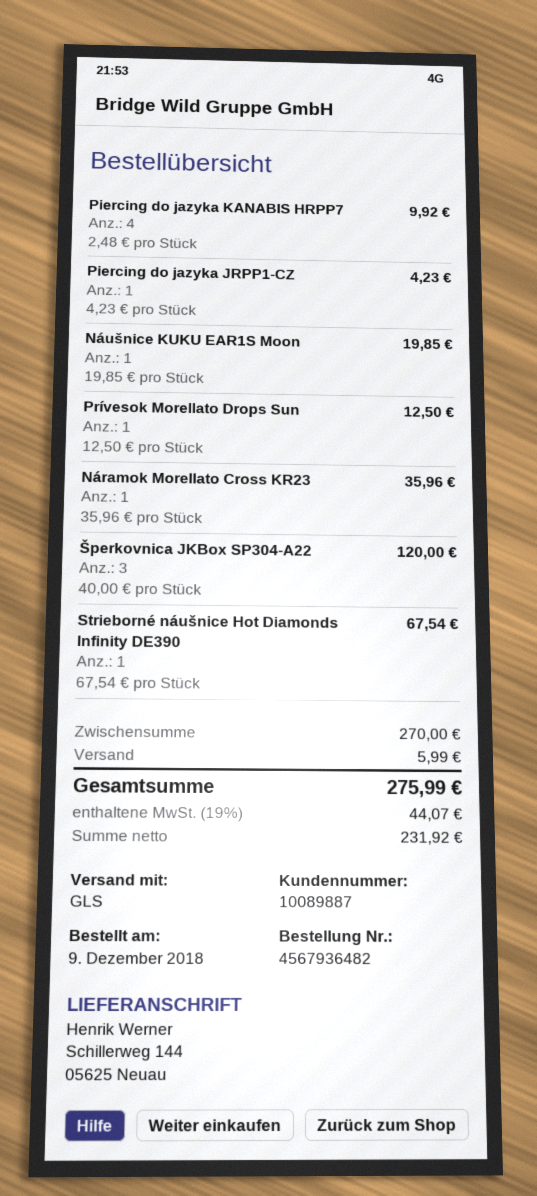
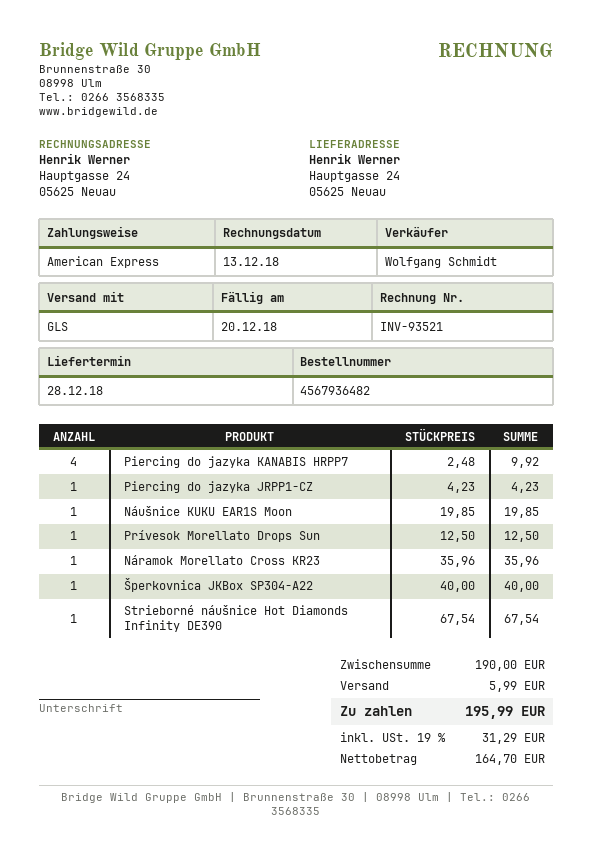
ship to: Schillerweg 144, 05625 Neuau -> Hauptgasse 24, 05625 Neuau
Šperkovnica JKBox SP304-A22: 3 x 40.00 = 120.00 -> 1 x 40.00 = 40.00
subtotal: 270.00 -> 190.00
net: 231.92 -> 164.70
tax: 19% = 44.07 -> 19% = 31.29
total: 275.99 -> 195.99

